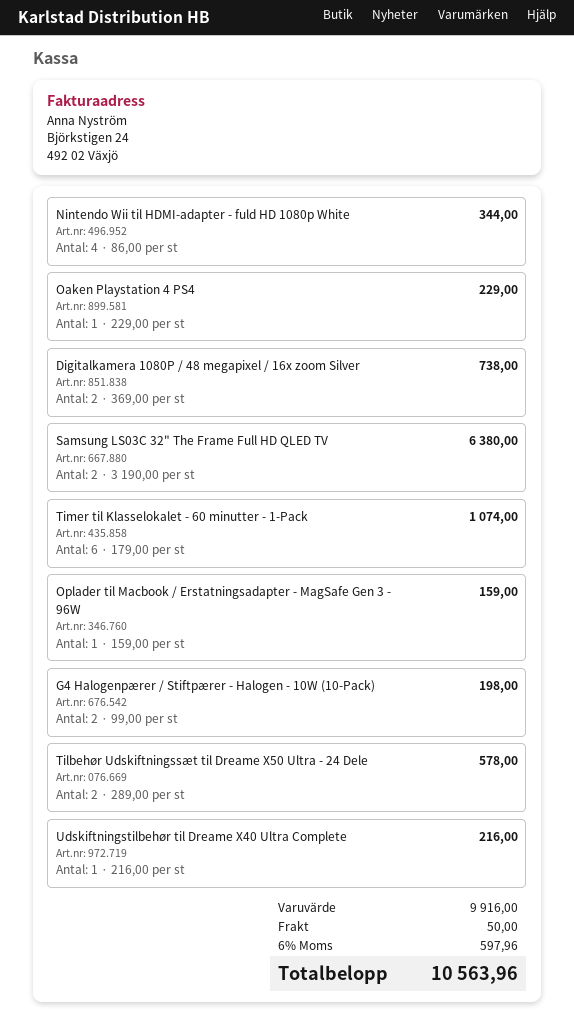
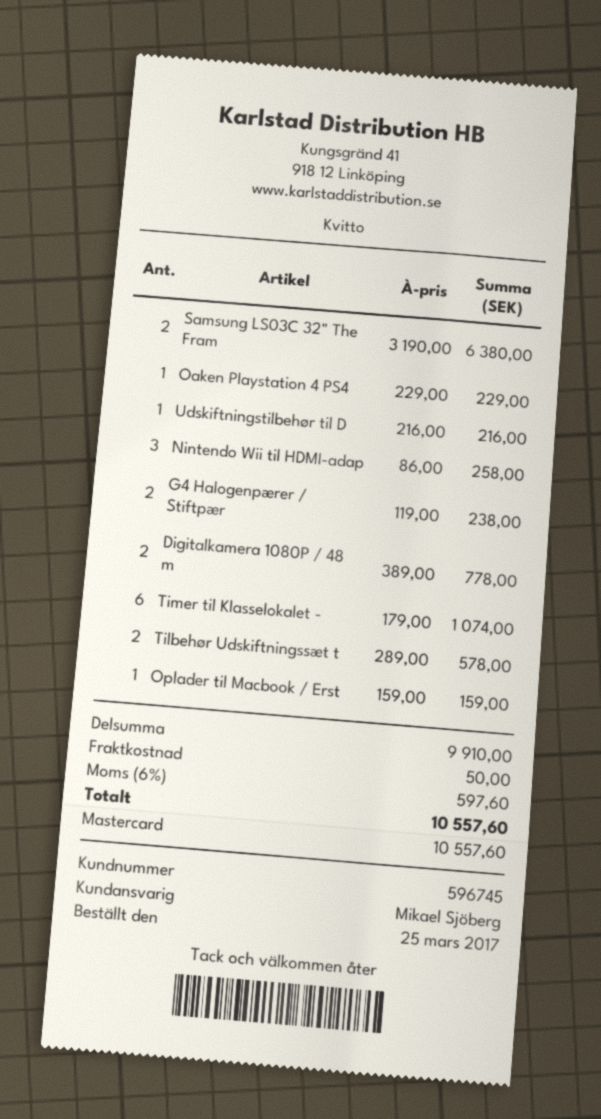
Nintendo Wii til HDMI-adapter - fuld HD 1080p White: 4 x 86.00 = 344.00 -> 3 x 86.00 = 258.00
Digitalkamera 1080P / 48 megapixel / 16x zoom Silver: 2 x 369.00 = 738.00 -> 2 x 389.00 = 778.00
G4 Halogenpærer / Stiftpærer - Halogen - 10W (10-Pack): 2 x 99.00 = 198.00 -> 2 x 119.00 = 238.00
subtotal: 9916.00 -> 9910.00
tax: 6% = 597.96 -> 6% = 597.60
total: 10563.96 -> 10557.60

